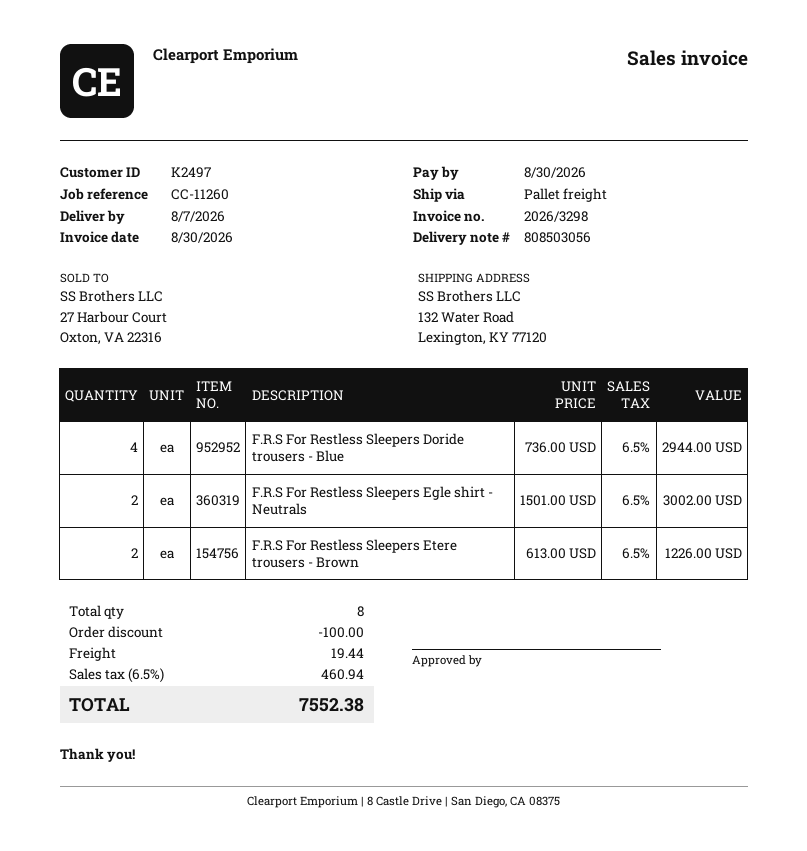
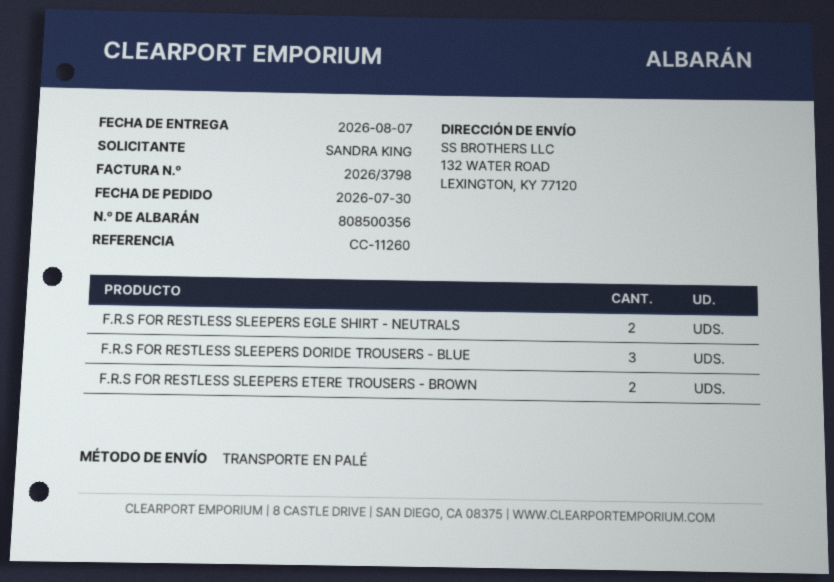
delivery note number: 808503056 -> 808500356
invoice number: 2026/3298 -> 2026/3798
F.R.S For Restless Sleepers Doride trousers - Blue: 4 -> 3

